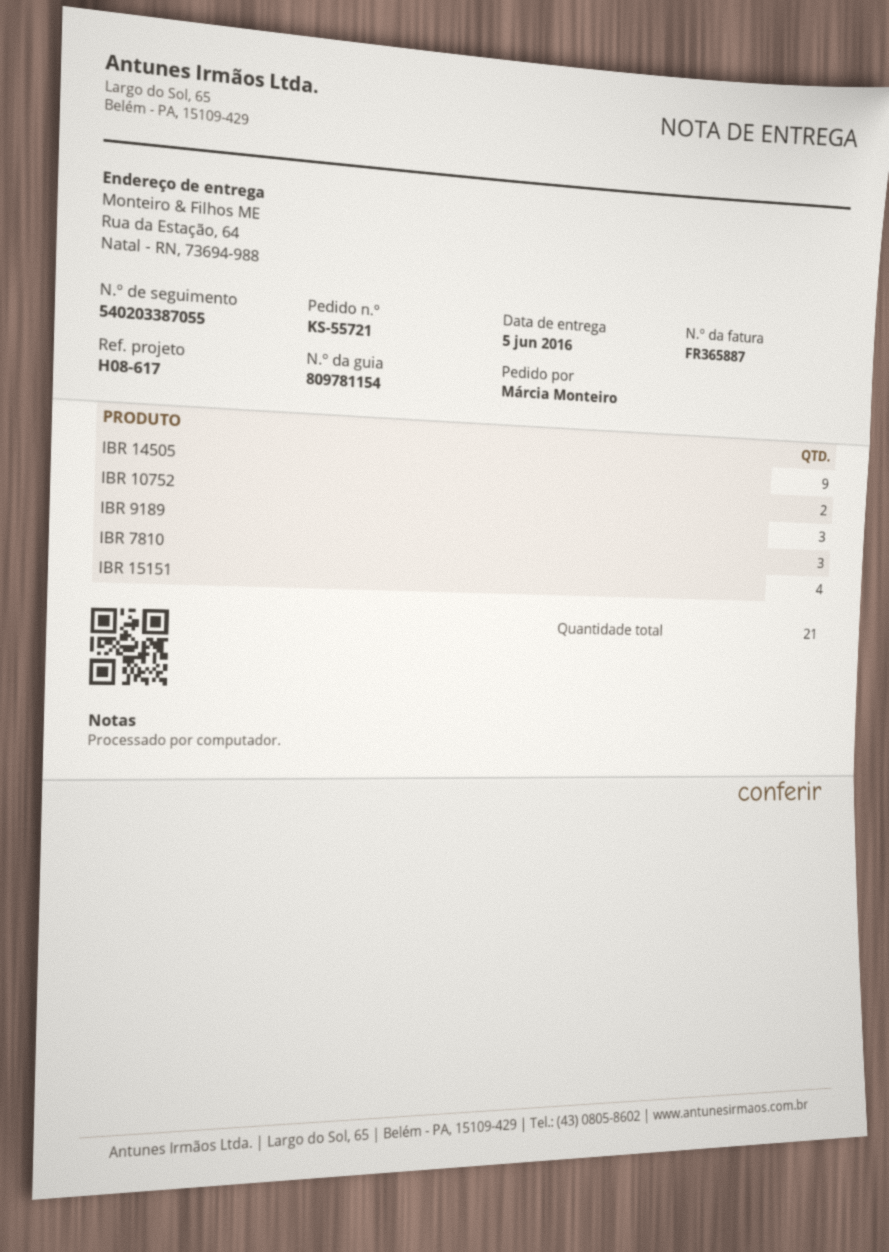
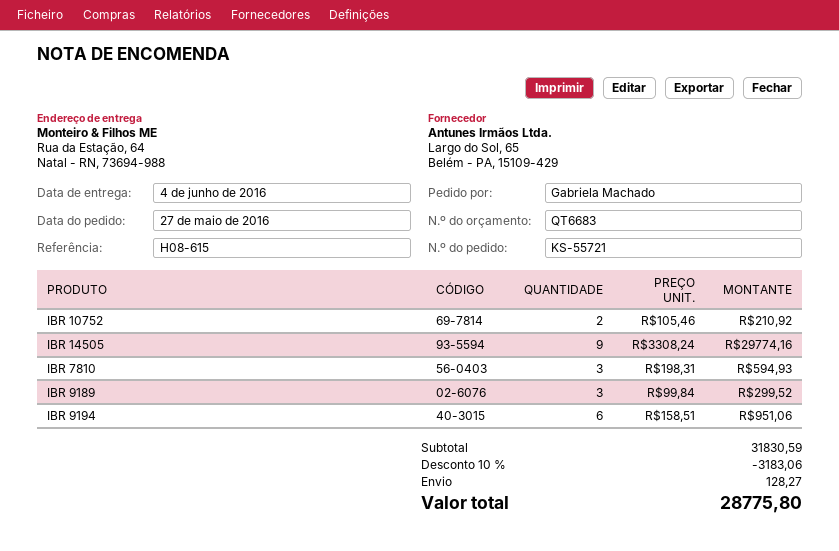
delivery date: 2016-06-05 -> 2016-06-04
reference: H08-617 -> H08-615
ordered by: Márcia Monteiro -> Gabriela Machado
IBR 15151: 4 -> none
IBR 9194: none -> 6

